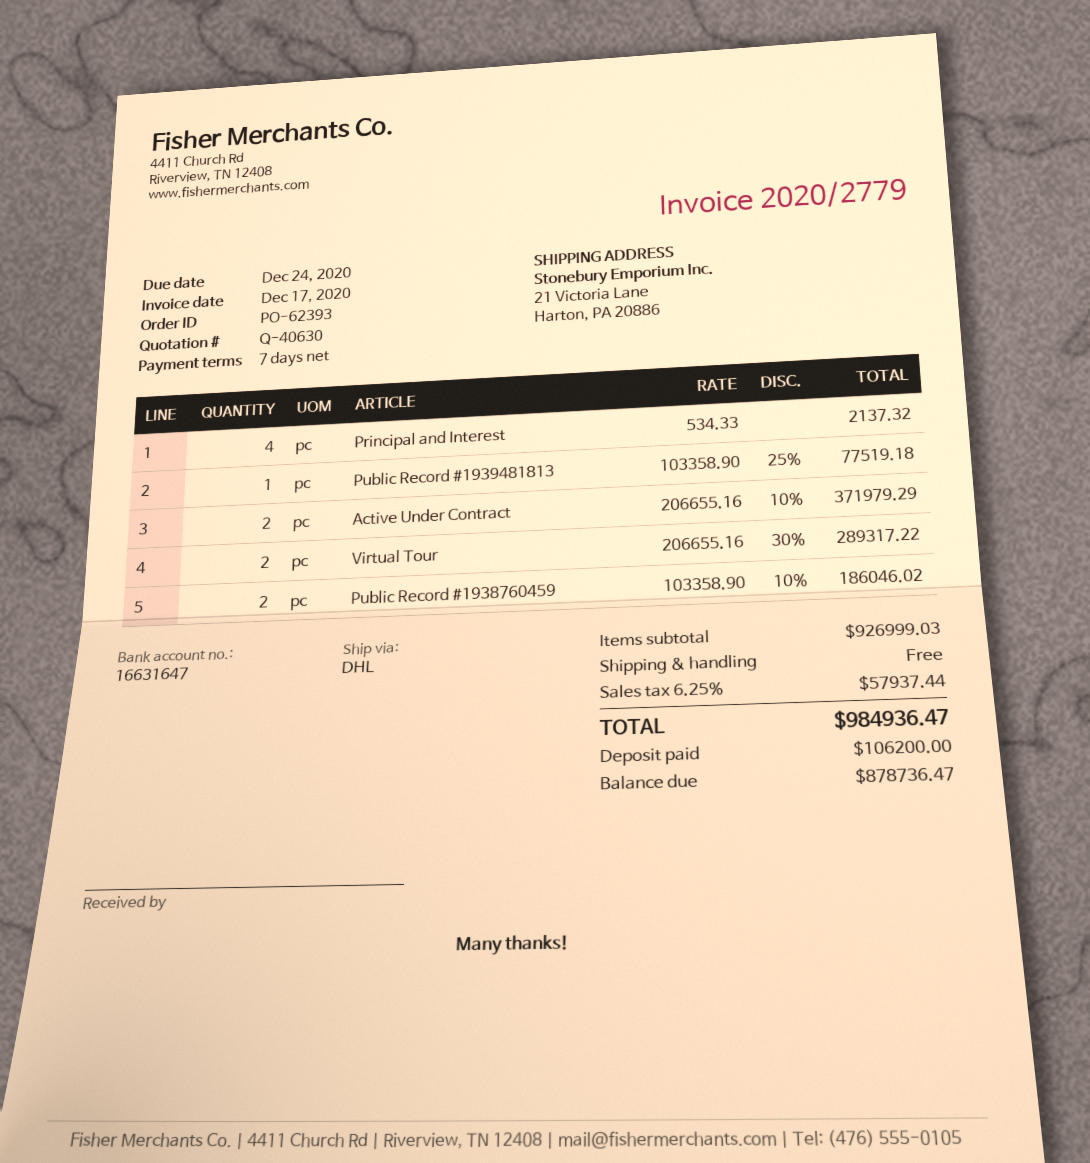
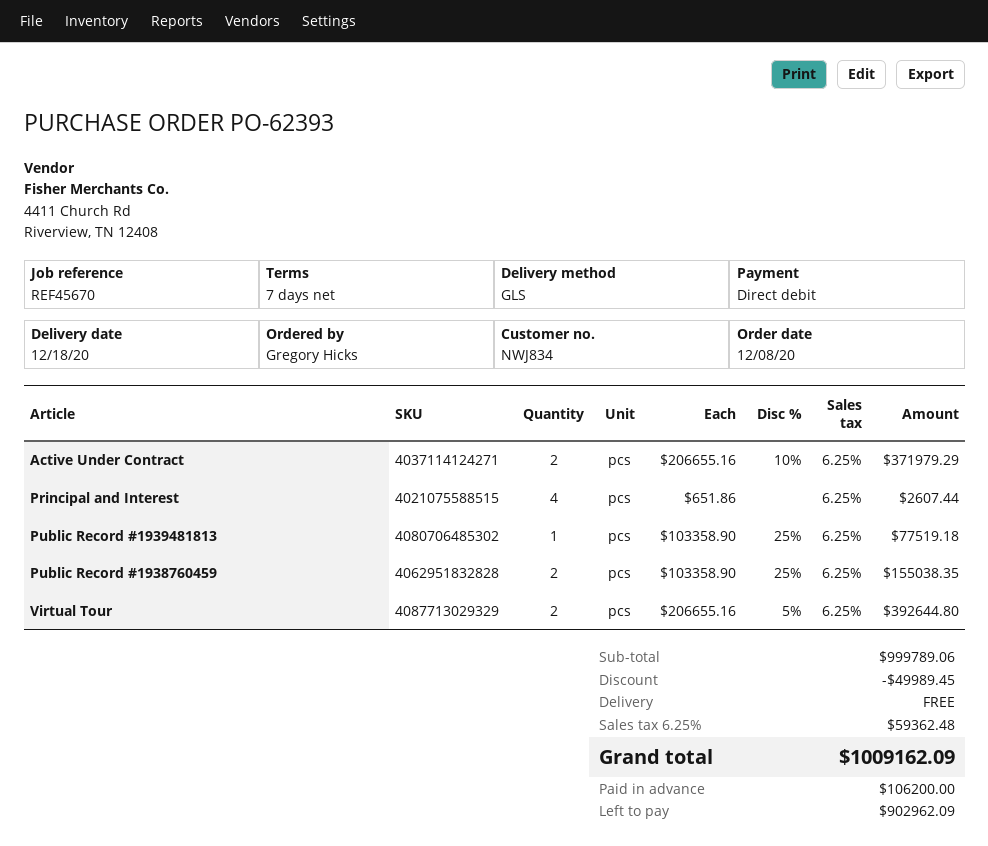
shipping method: DHL -> GLS
Principal and Interest: 4 x 534.33 = 2137.32 -> 4 x 651.86 = 2607.44
Virtual Tour: 2 x 206655.16 - 30% = 289317.22 -> 2 x 206655.16 - 5% = 392644.80
Public Record #1938760459: 2 x 103358.90 - 10% = 186046.02 -> 2 x 103358.90 - 25% = 155038.35
subtotal: 926999.03 -> 999789.06
discount: none -> 49989.45
tax: 6.25% = 57937.44 -> 6.25% = 59362.48
total: 984936.47 -> 1009162.09
balance: 878736.47 -> 902962.09

